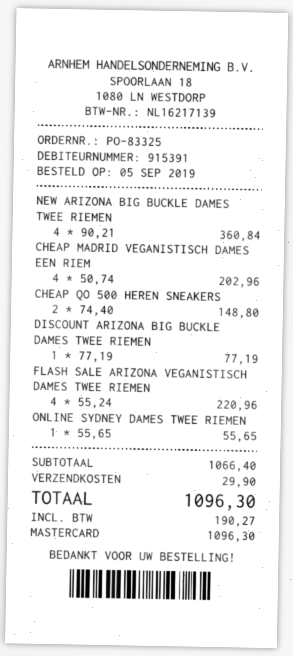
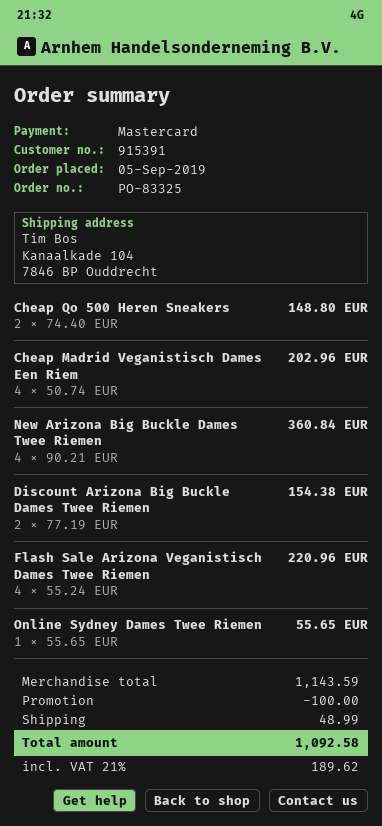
DISCOUNT ARIZONA BIG BUCKLE DAMES TWEE RIEMEN: 1 x 77.19 = 77.19 -> 2 x 77.19 = 154.38
subtotal: 1066.40 -> 1143.59
discount: none -> 100.00
shipping: 29.90 -> 48.99
tax: 190.27 -> 189.62
total: 1096.30 -> 1092.58

